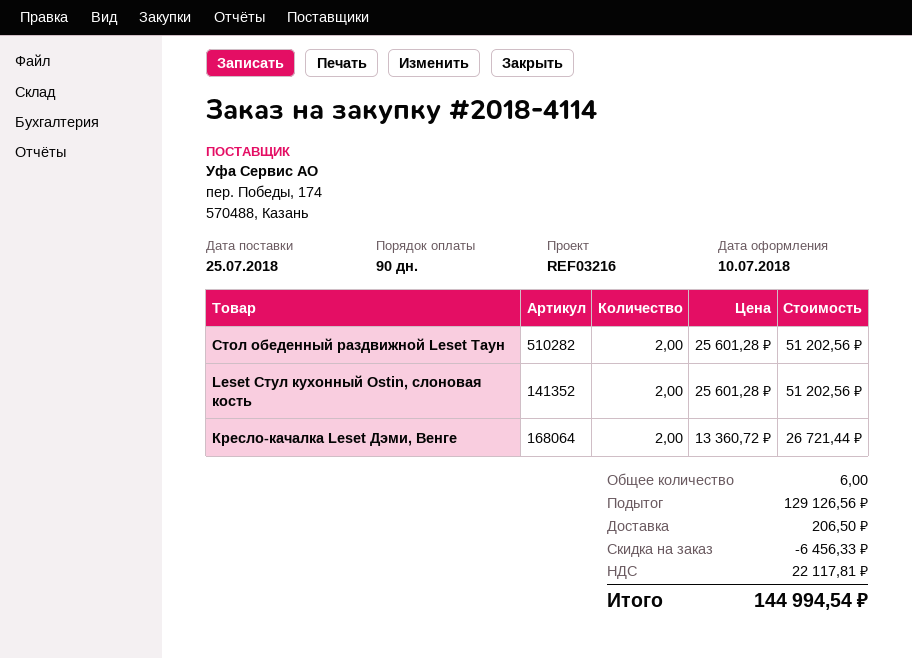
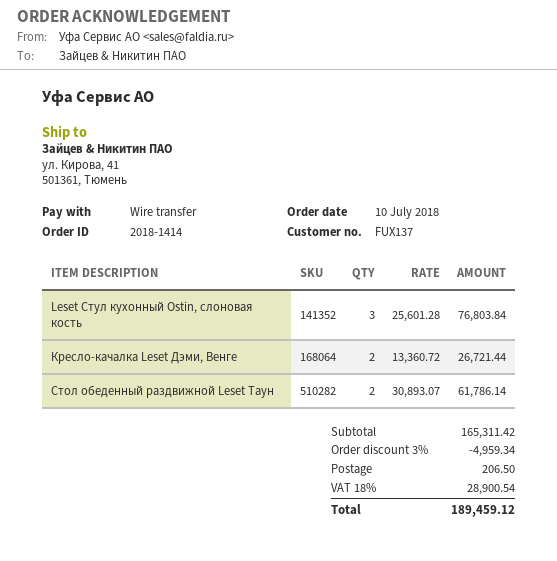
order number: 2018-4114 -> 2018-1414
Стол обеденный раздвижной Leset Таун: 2 x 25601.28 = 51202.56 -> 2 x 30893.07 = 61786.14
Leset Стул кухонный Ostin, слоновая кость: 2 x 25601.28 = 51202.56 -> 3 x 25601.28 = 76803.84
subtotal: 129126.56 -> 165311.42
discount: 6456.33 -> 4959.34
tax: 22117.81 -> 28900.54
total: 144994.54 -> 189459.12

